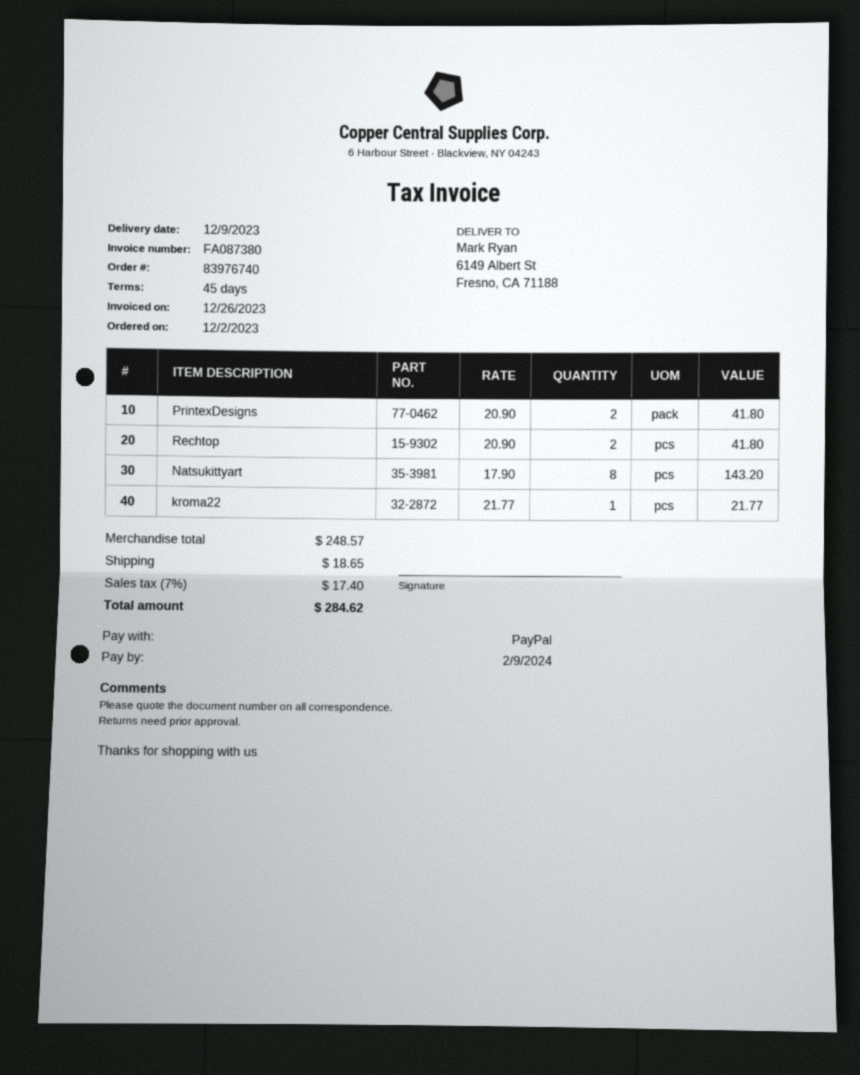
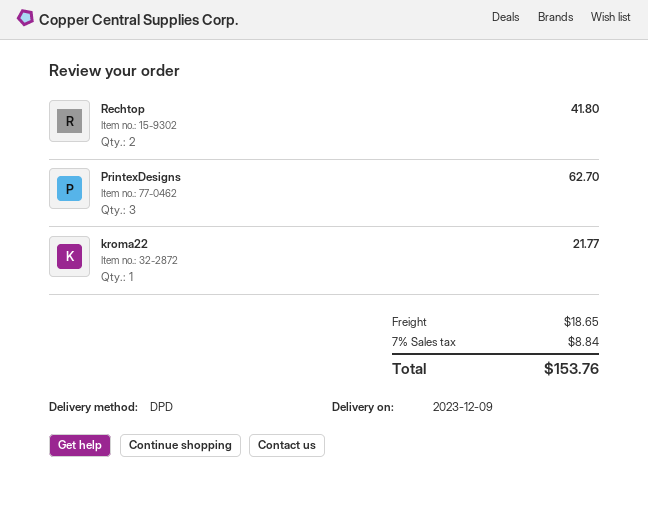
PrintexDesigns: 2 for 41.80 -> 3 for 62.70
Natsukittyart: 8 for 143.20 -> none
tax: 7% = 17.40 -> 7% = 8.84
total: 284.62 -> 153.76

